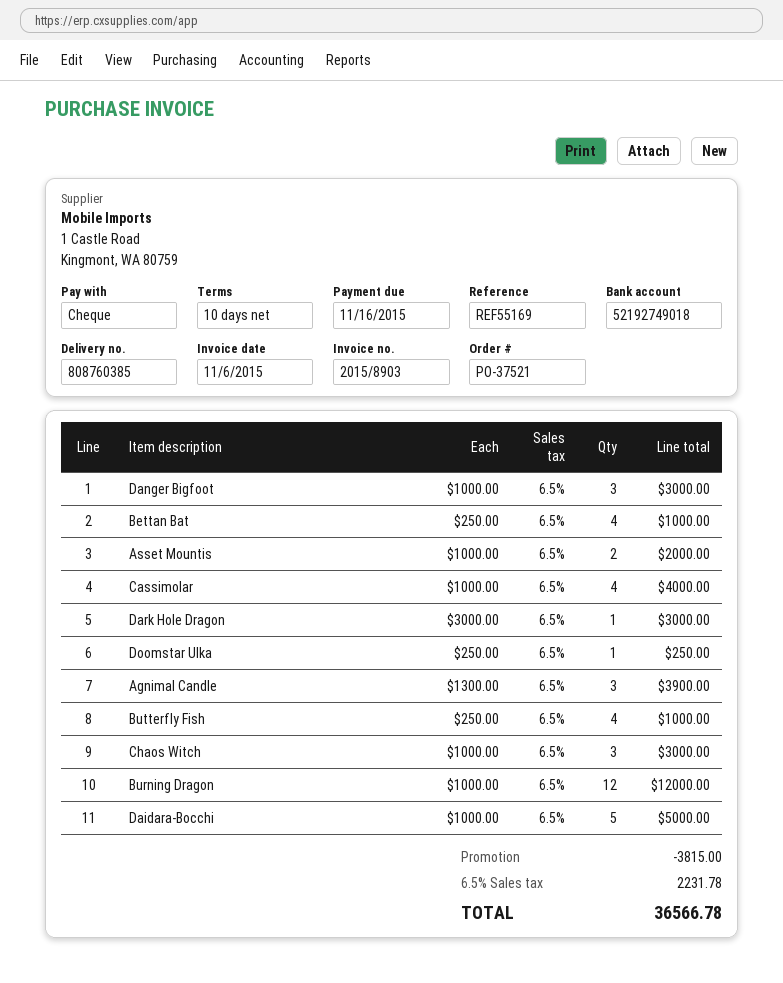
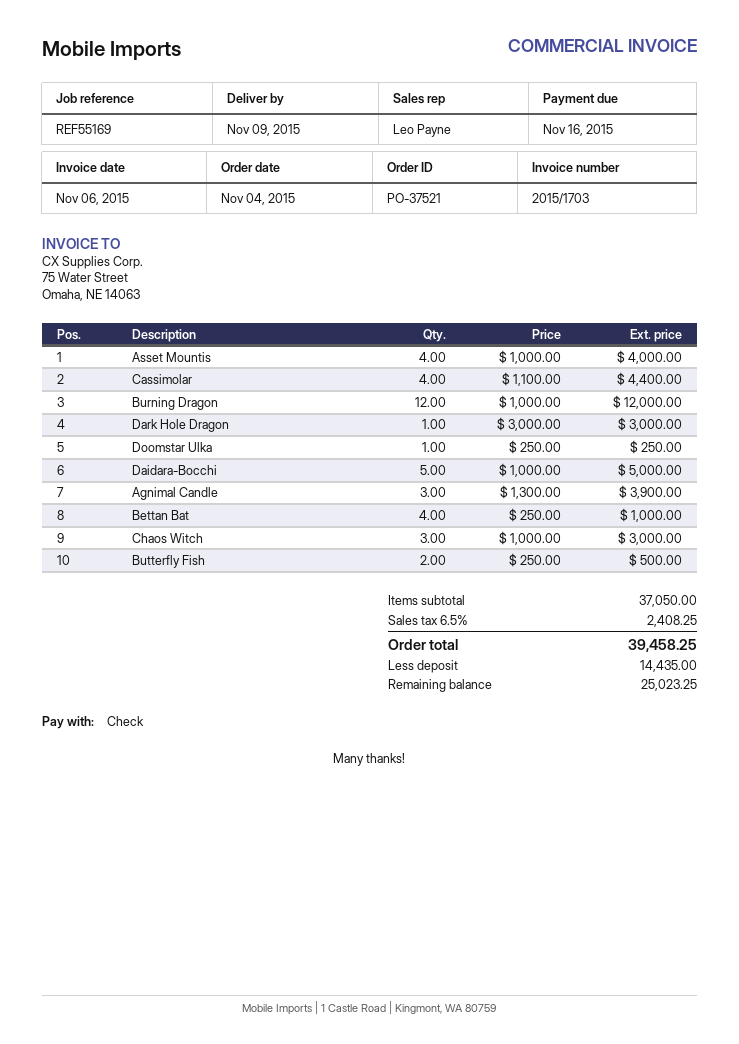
invoice number: 2015/8903 -> 2015/1703
Danger Bigfoot: 3 x 1000.00 = 3000.00 -> none
Asset Mountis: 2 x 1000.00 = 2000.00 -> 4 x 1000.00 = 4000.00
Cassimolar: 4 x 1000.00 = 4000.00 -> 4 x 1100.00 = 4400.00
Butterfly Fish: 4 x 250.00 = 1000.00 -> 2 x 250.00 = 500.00
discount: 3815.00 -> none
tax: 6.5% = 2231.78 -> 6.5% = 2408.25
total: 36566.78 -> 39458.25

